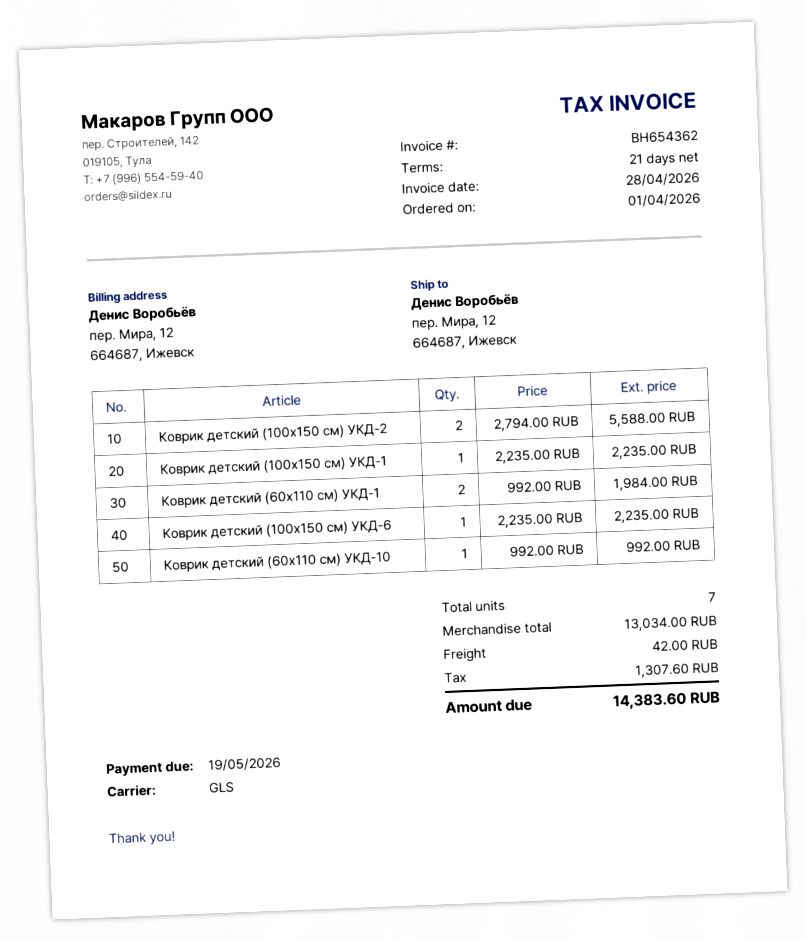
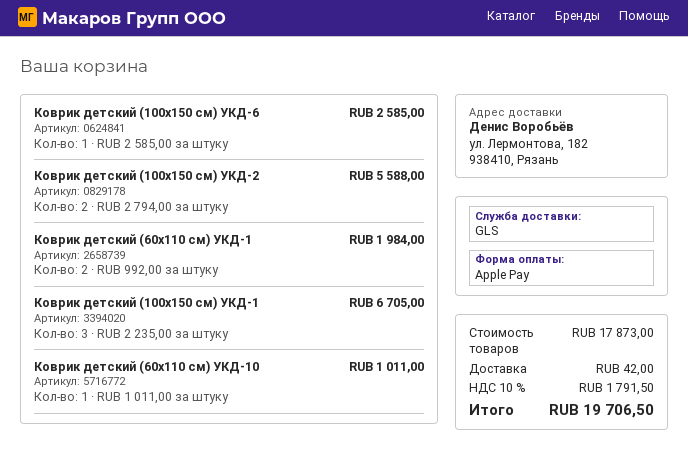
ship to: пер. Мира, 12, 664687, Ижевск -> ул. Лермонтова, 182, 938410, Рязань
Коврик детский (100x150 см) УКД-1: 1 x 2235.00 = 2235.00 -> 3 x 2235.00 = 6705.00
Коврик детский (100x150 см) УКД-6: 1 x 2235.00 = 2235.00 -> 1 x 2585.00 = 2585.00
Коврик детский (60x110 см) УКД-10: 1 x 992.00 = 992.00 -> 1 x 1011.00 = 1011.00
subtotal: 13034.00 -> 17873.00
tax: 1307.60 -> 1791.50
total: 14383.60 -> 19706.50

